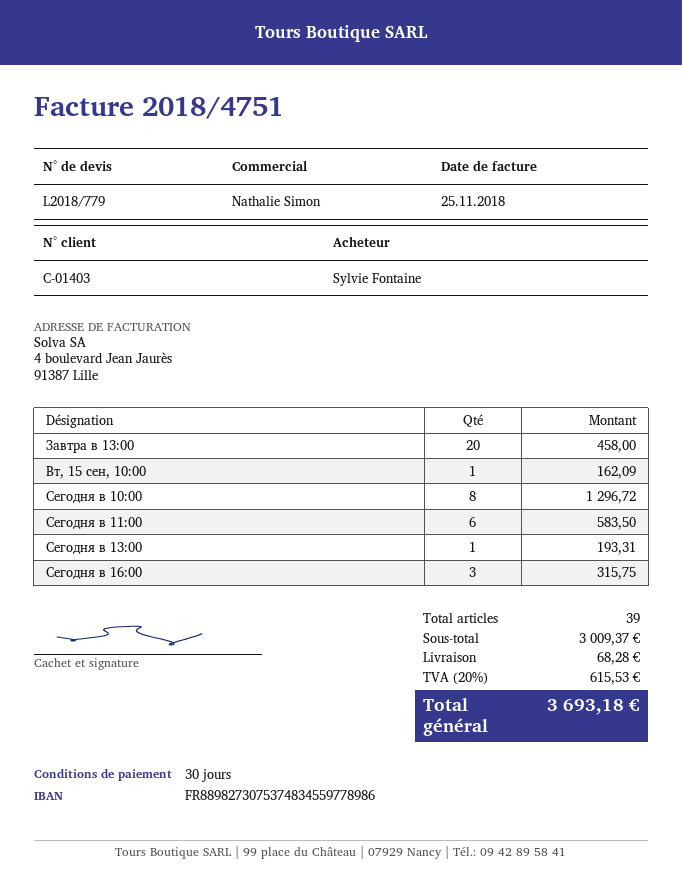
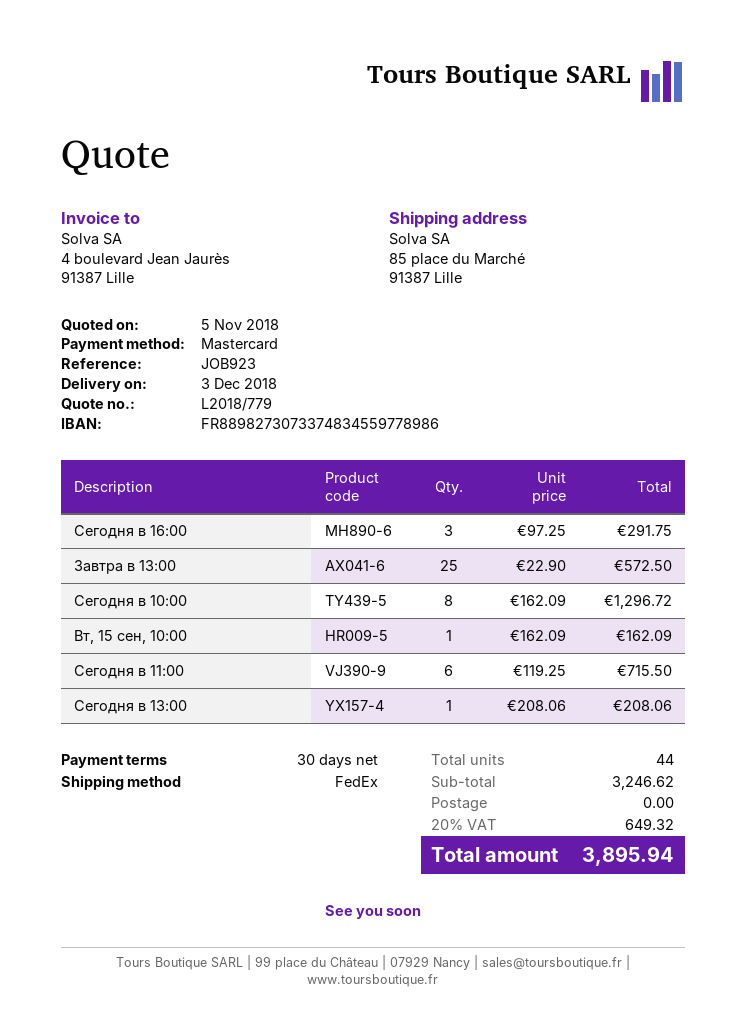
bank account: FR8898273075374834559778986 -> FR8898273073374834559778986
Завтра в 13:00: 20 for 458.00 -> 25 for 572.50
Сегодня в 11:00: 6 for 583.50 -> 6 for 715.50
Сегодня в 13:00: 1 for 193.31 -> 1 for 208.06
Сегодня в 16:00: 3 for 315.75 -> 3 for 291.75
total quantity: 39 -> 44
subtotal: 3009.37 -> 3246.62
shipping: 68.28 -> 0.00
tax: 20% = 615.53 -> 20% = 649.32
total: 3693.18 -> 3895.94

